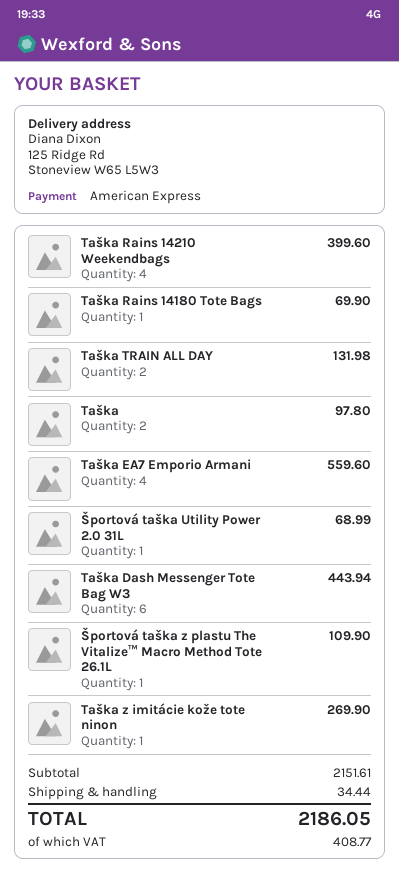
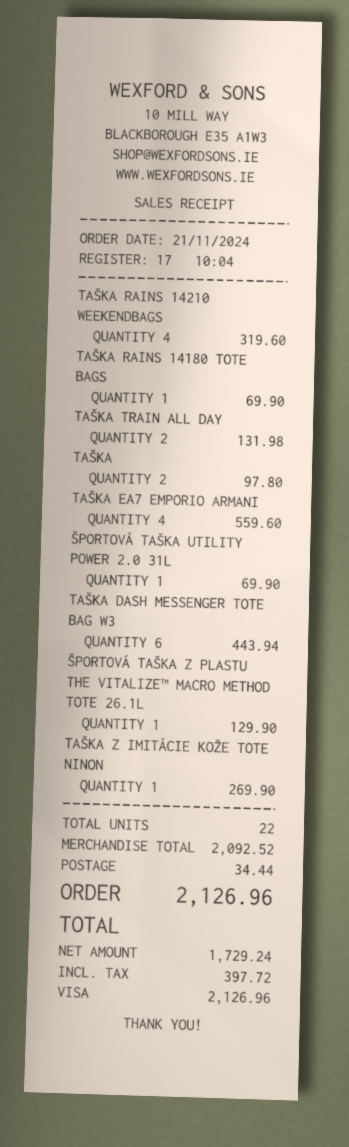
payment method: American Express -> Visa
Taška Rains 14210 Weekendbags: 4 for 399.60 -> 4 for 319.60
Športová taška Utility Power 2.0 31L: 1 for 68.99 -> 1 for 69.90
Športová taška z plastu The Vitalize™ Macro Method Tote 26.1L: 1 for 109.90 -> 1 for 129.90
subtotal: 2151.61 -> 2092.52
tax: 408.77 -> 397.72
total: 2186.05 -> 2126.96

